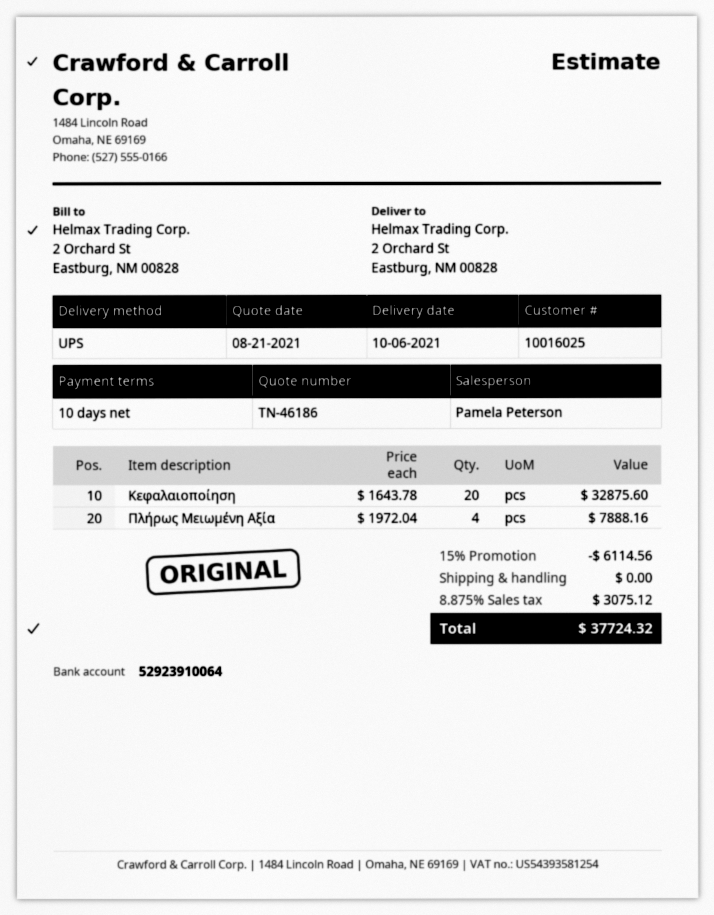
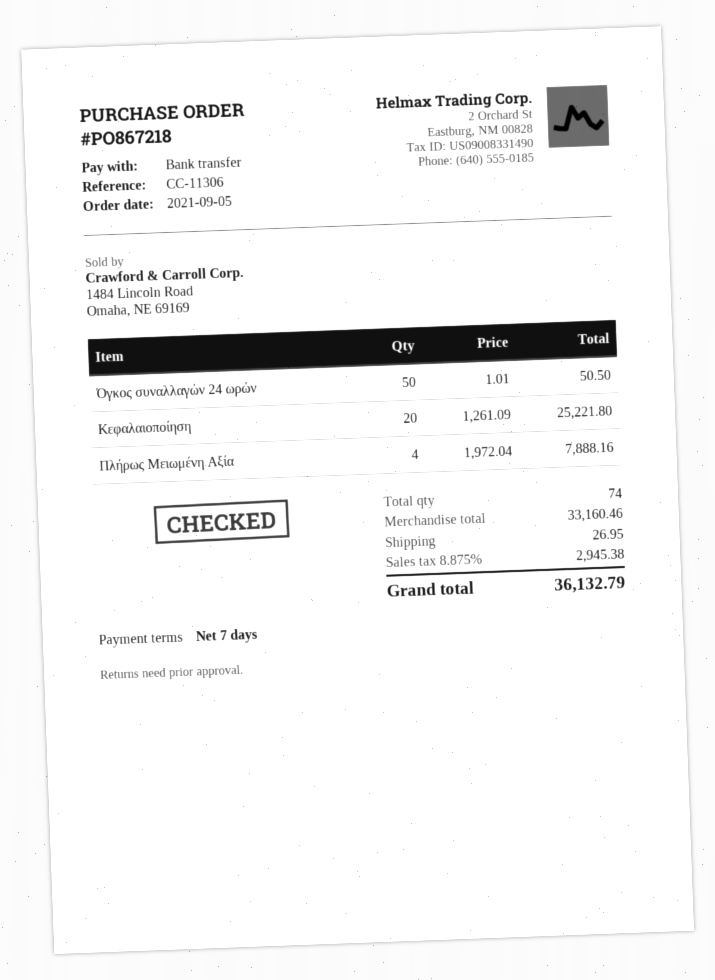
payment terms: 10 days -> 7 days
Κεφαλαιοποίηση: 20 x 1643.78 = 32875.60 -> 20 x 1261.09 = 25221.80
Όγκος συναλλαγών 24 ωρών: none -> 50 x 1.01 = 50.50
discount: 15% = 6114.56 -> none
shipping: 0.00 -> 26.95
tax: 8.875% = 3075.12 -> 8.875% = 2945.38
total: 37724.32 -> 36132.79

